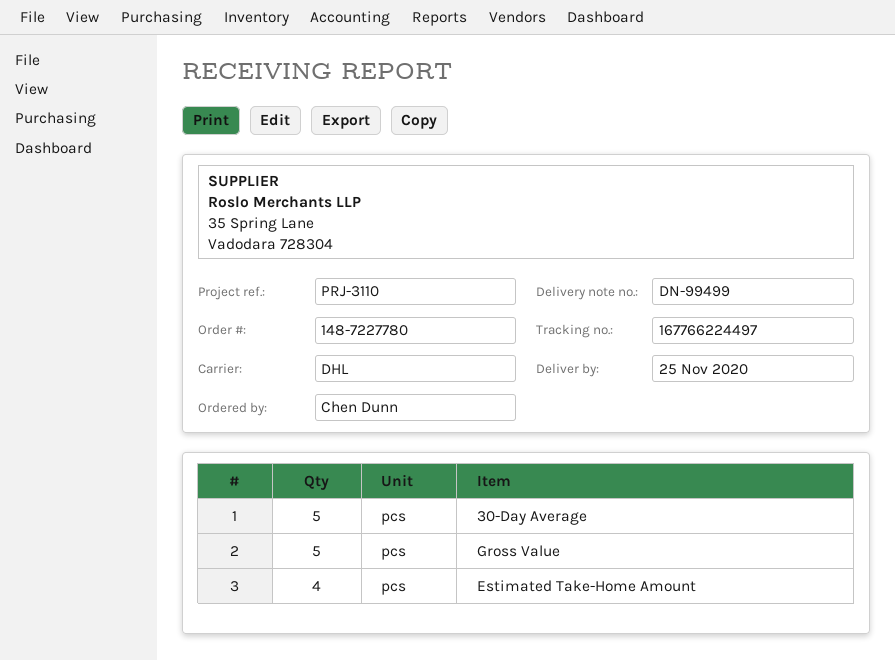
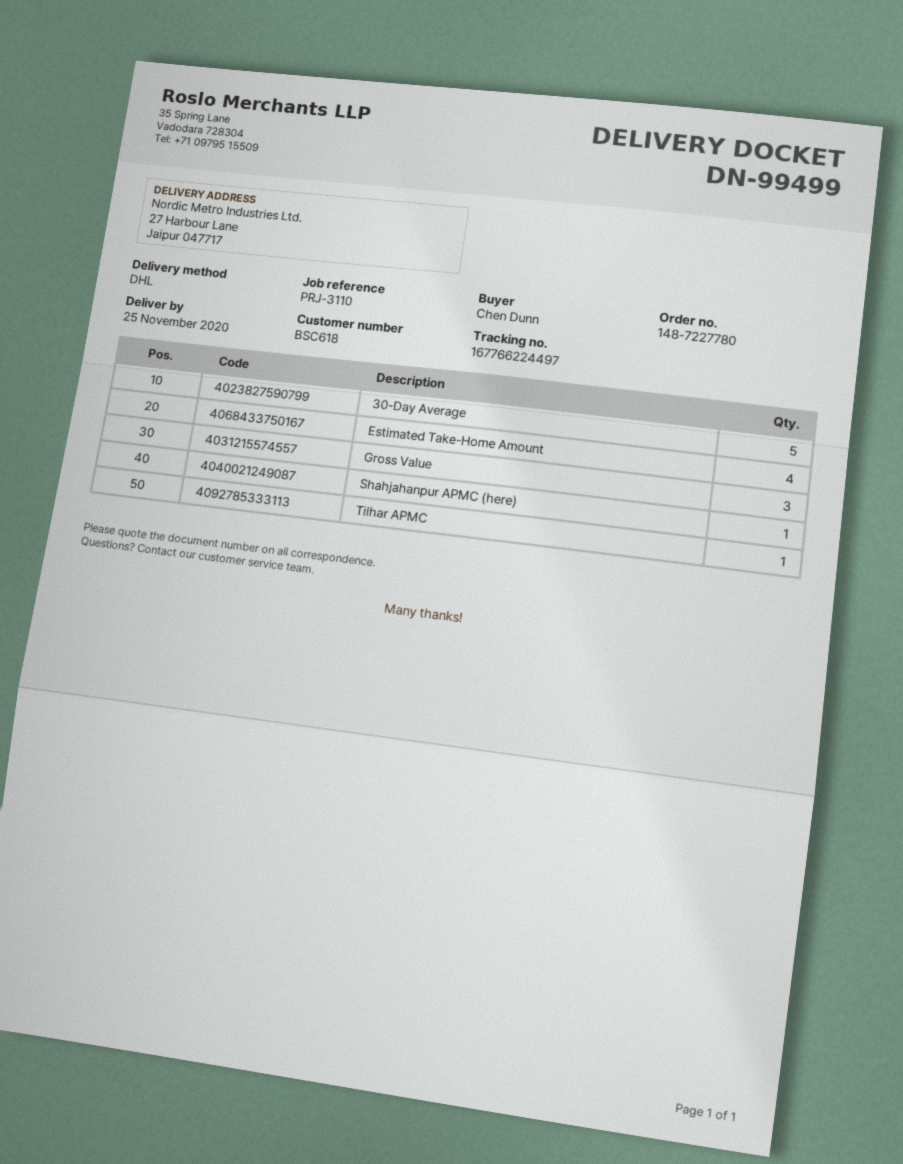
Gross Value: 5 -> 3
Shahjahanpur APMC (here): none -> 1
Tilhar APMC: none -> 1

